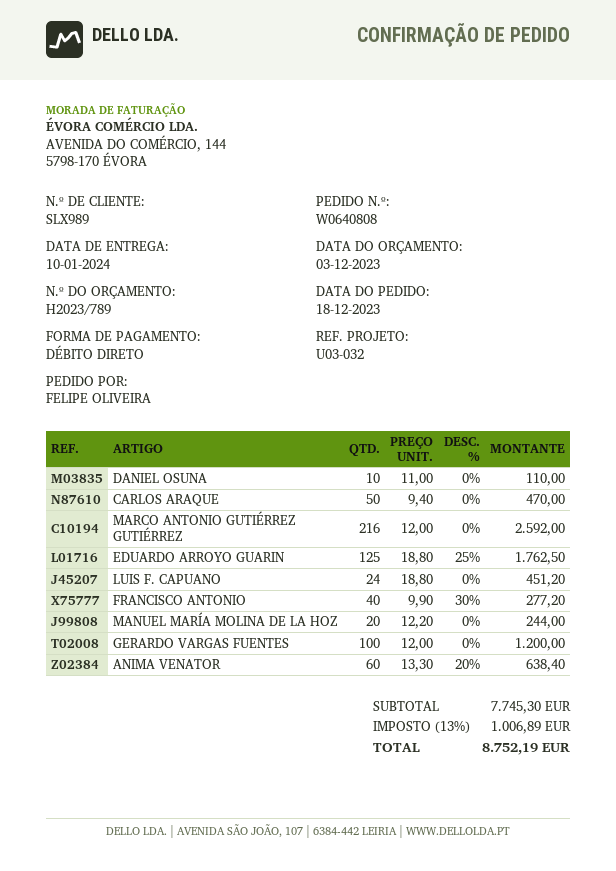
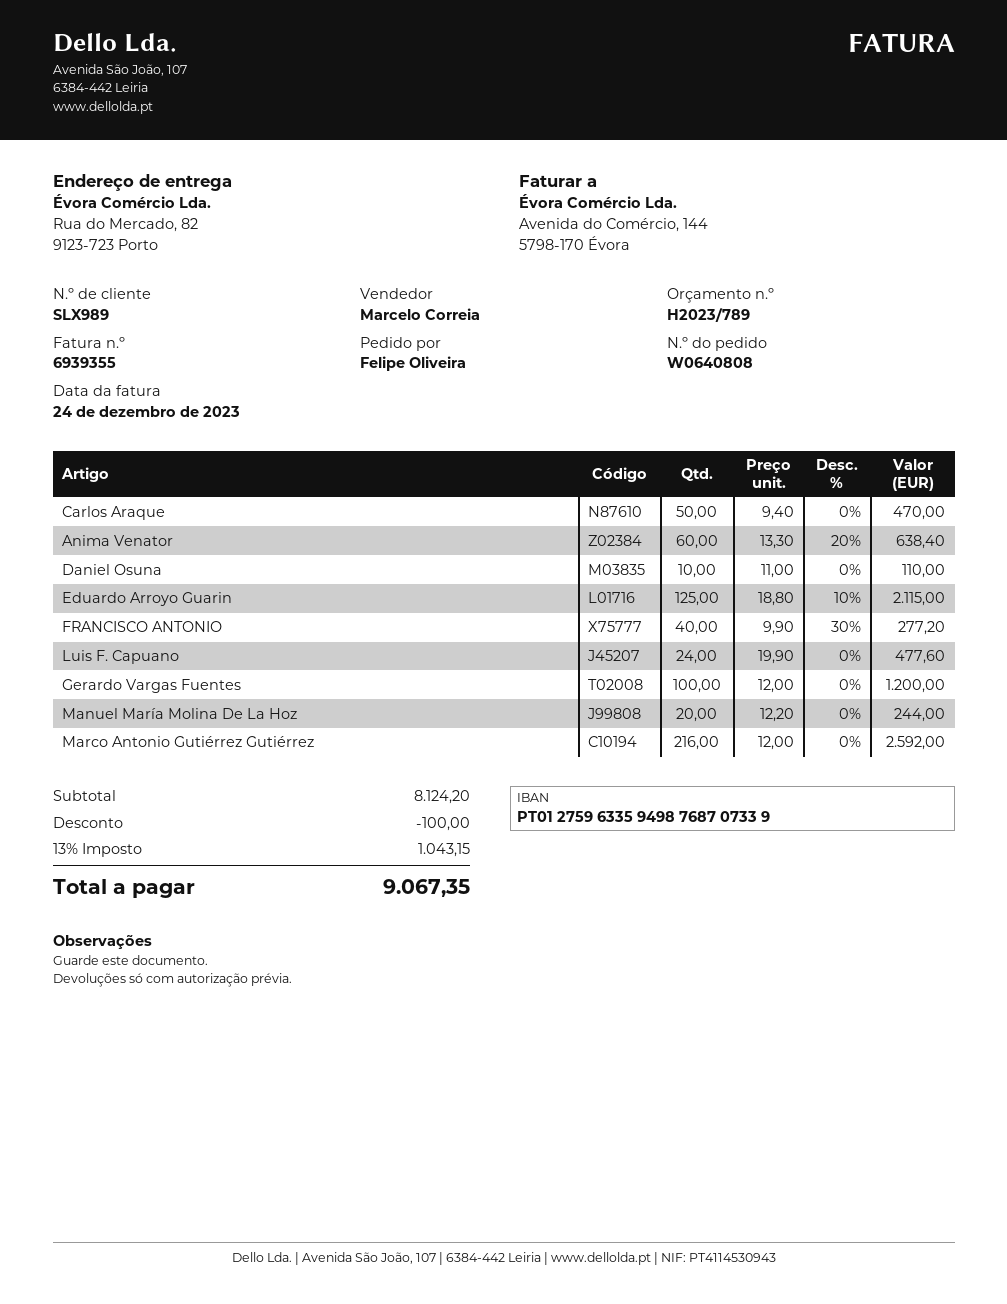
EDUARDO ARROYO GUARIN: 125 x 18.80 - 25% = 1762.50 -> 125 x 18.80 - 10% = 2115.00
LUIS F. CAPUANO: 24 x 18.80 = 451.20 -> 24 x 19.90 = 477.60
subtotal: 7745.30 -> 8124.20
discount: none -> 100.00
tax: 13% = 1006.89 -> 13% = 1043.15
total: 8752.19 -> 9067.35

